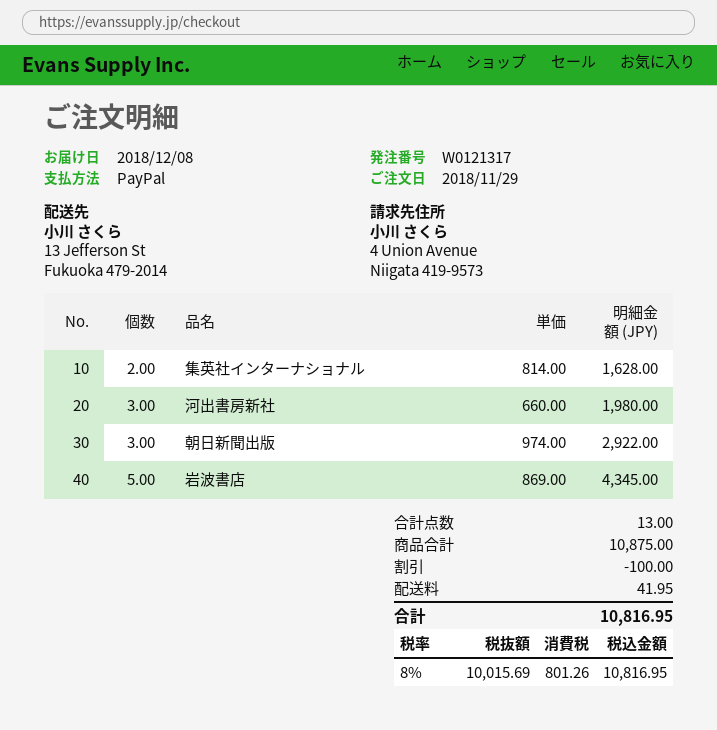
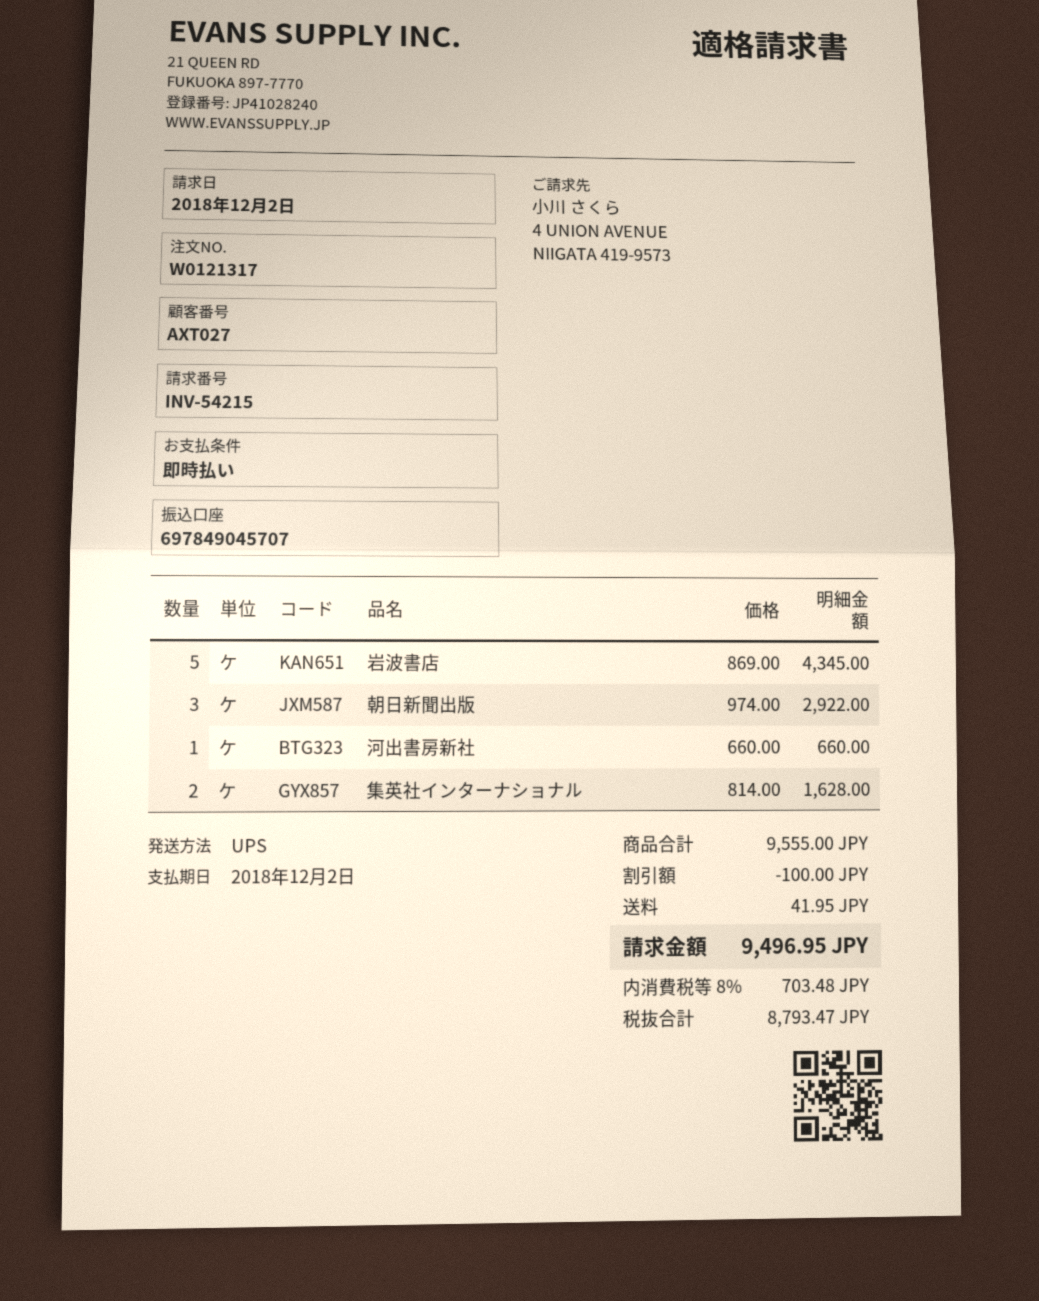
河出書房新社: 3 x 660.00 = 1980.00 -> 1 x 660.00 = 660.00
subtotal: 10875.00 -> 9555.00
net: 10015.69 -> 8793.47
tax: 8% = 801.26 -> 8% = 703.48
total: 10816.95 -> 9496.95

